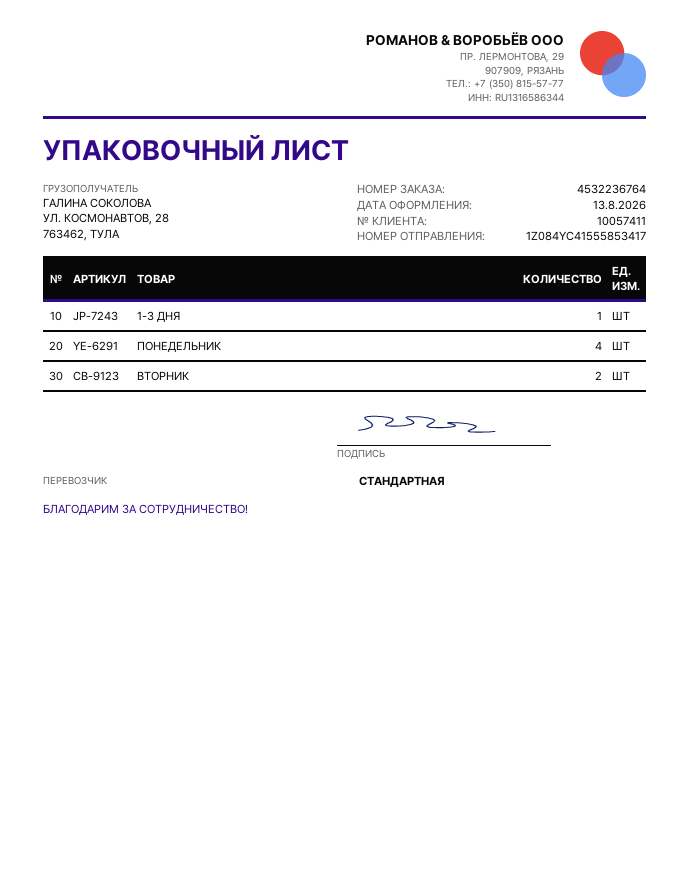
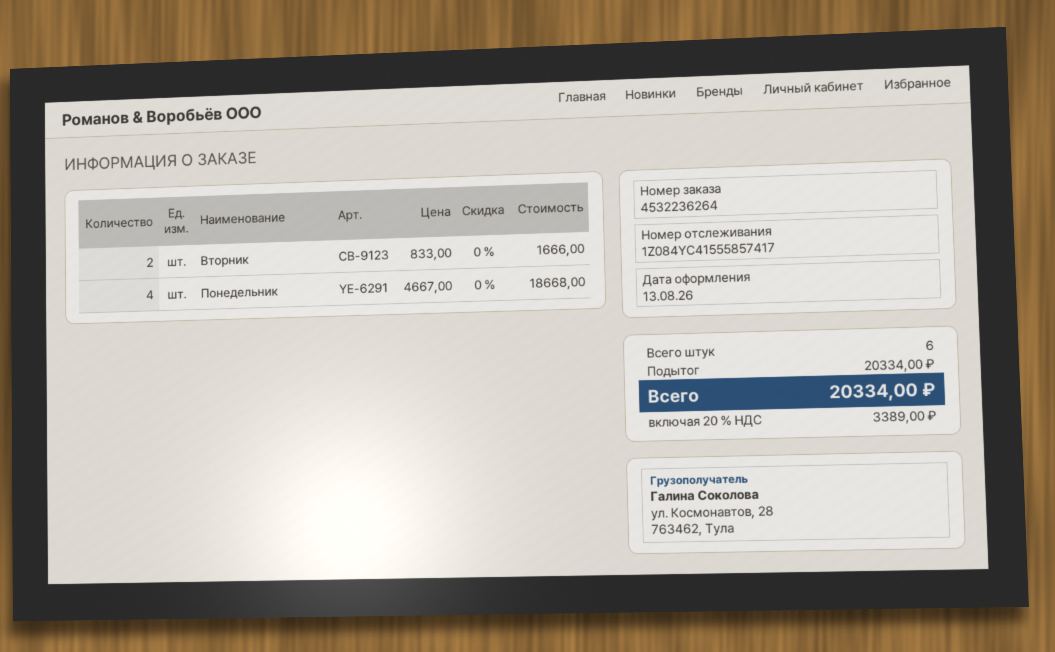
order number: 4532236764 -> 4532236264
tracking number: 1Z084YC41555853417 -> 1Z084YC41555857417
1-3 ДНЯ: 1 -> none

